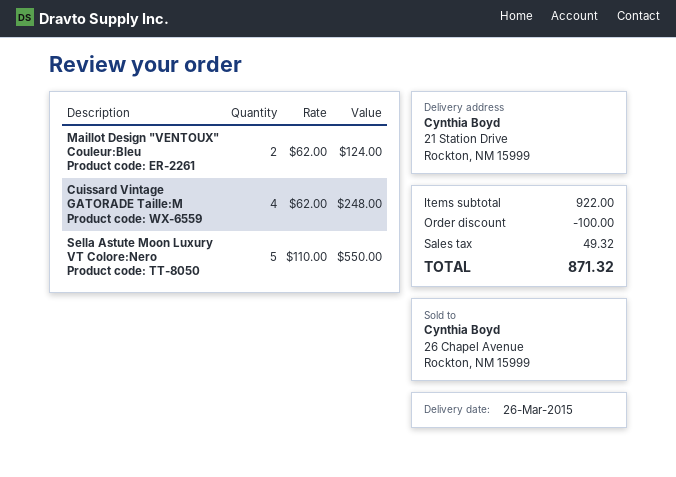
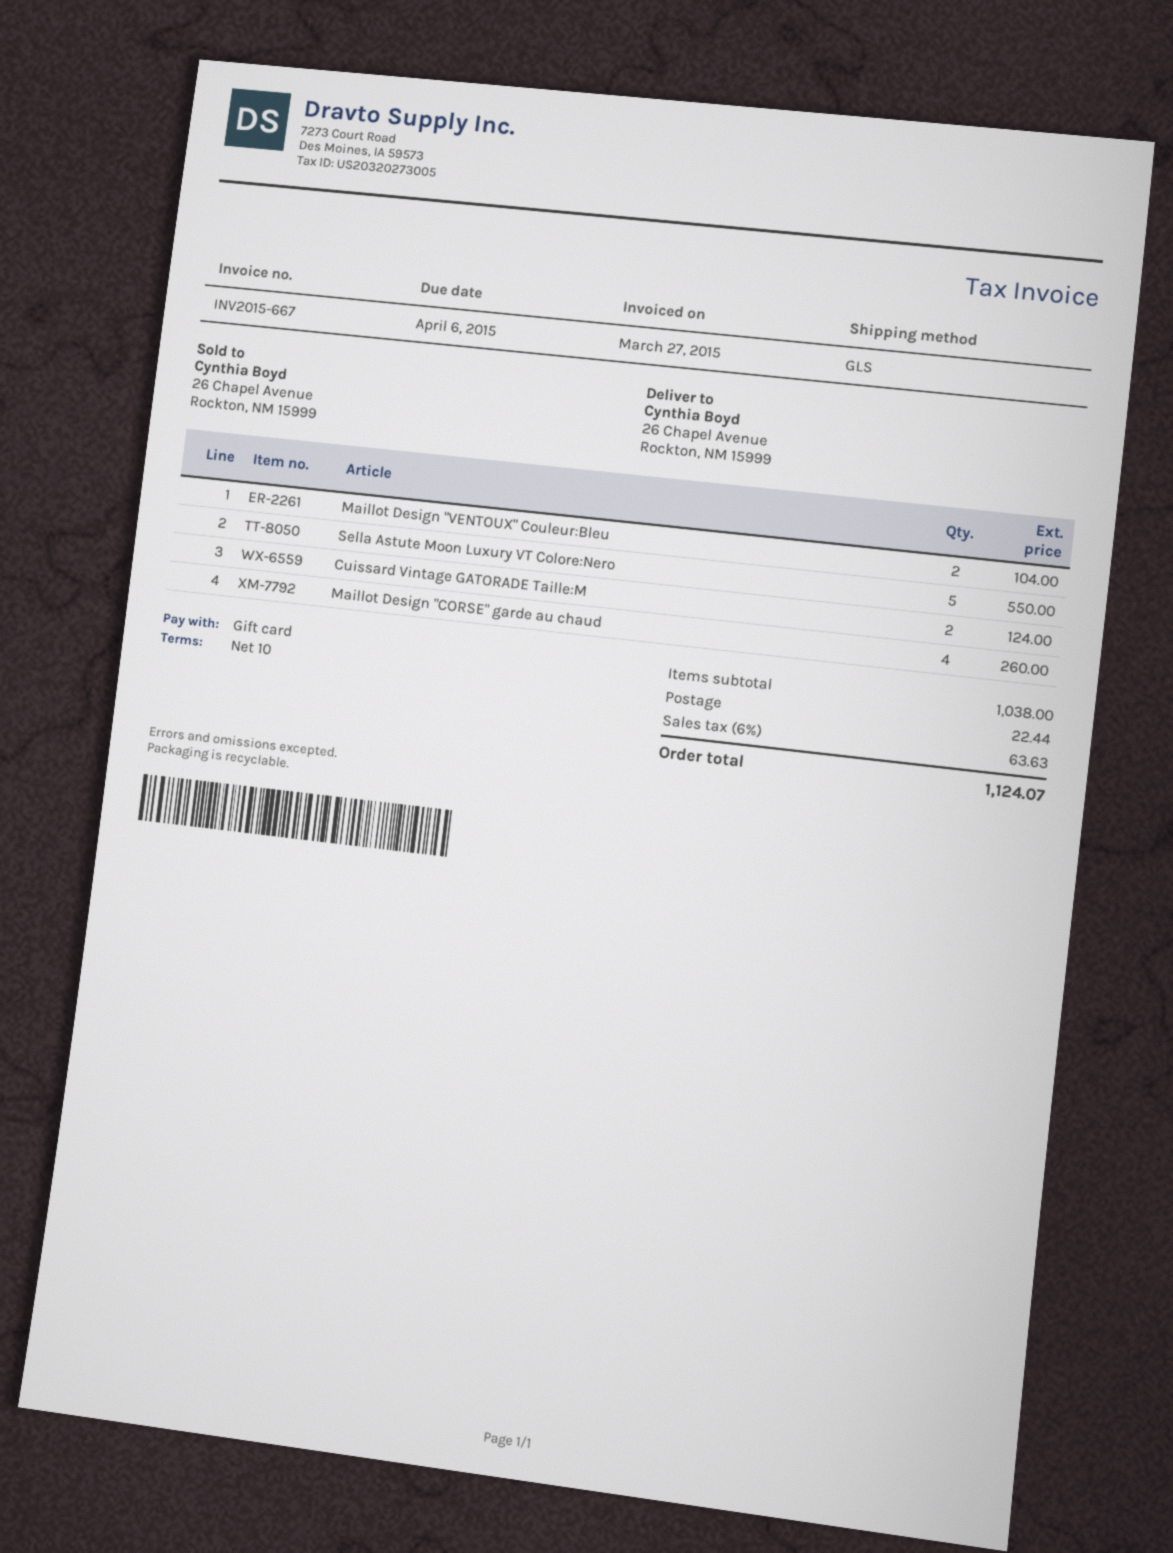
ship to: 21 Station Drive, Rockton, NM 15999 -> 26 Chapel Avenue, Rockton, NM 15999
Maillot Design "VENTOUX" Couleur:Bleu: 2 for 124.00 -> 2 for 104.00
Cuissard Vintage GATORADE Taille:M: 4 for 248.00 -> 2 for 124.00
Maillot Design "CORSE" garde au chaud: none -> 4 for 260.00
subtotal: 922.00 -> 1038.00
discount: 100.00 -> none
shipping: none -> 22.44
tax: 49.32 -> 63.63
total: 871.32 -> 1124.07

